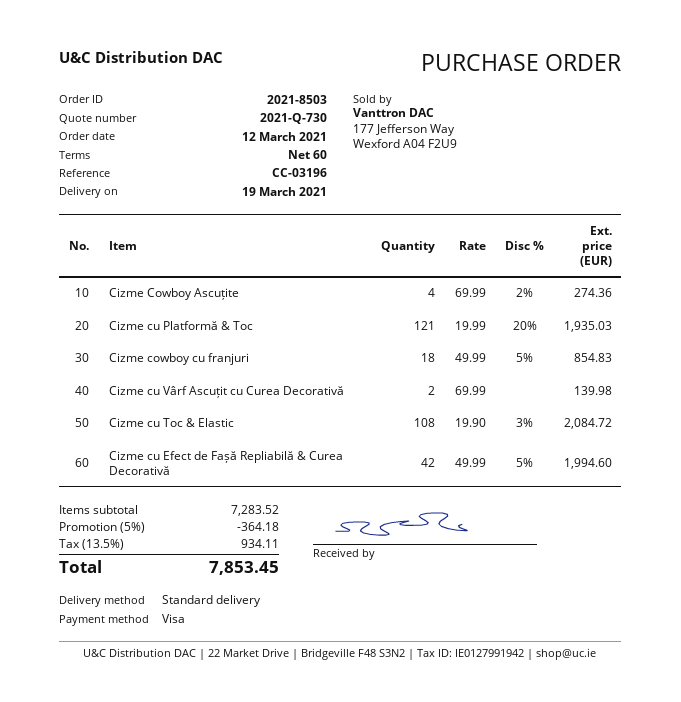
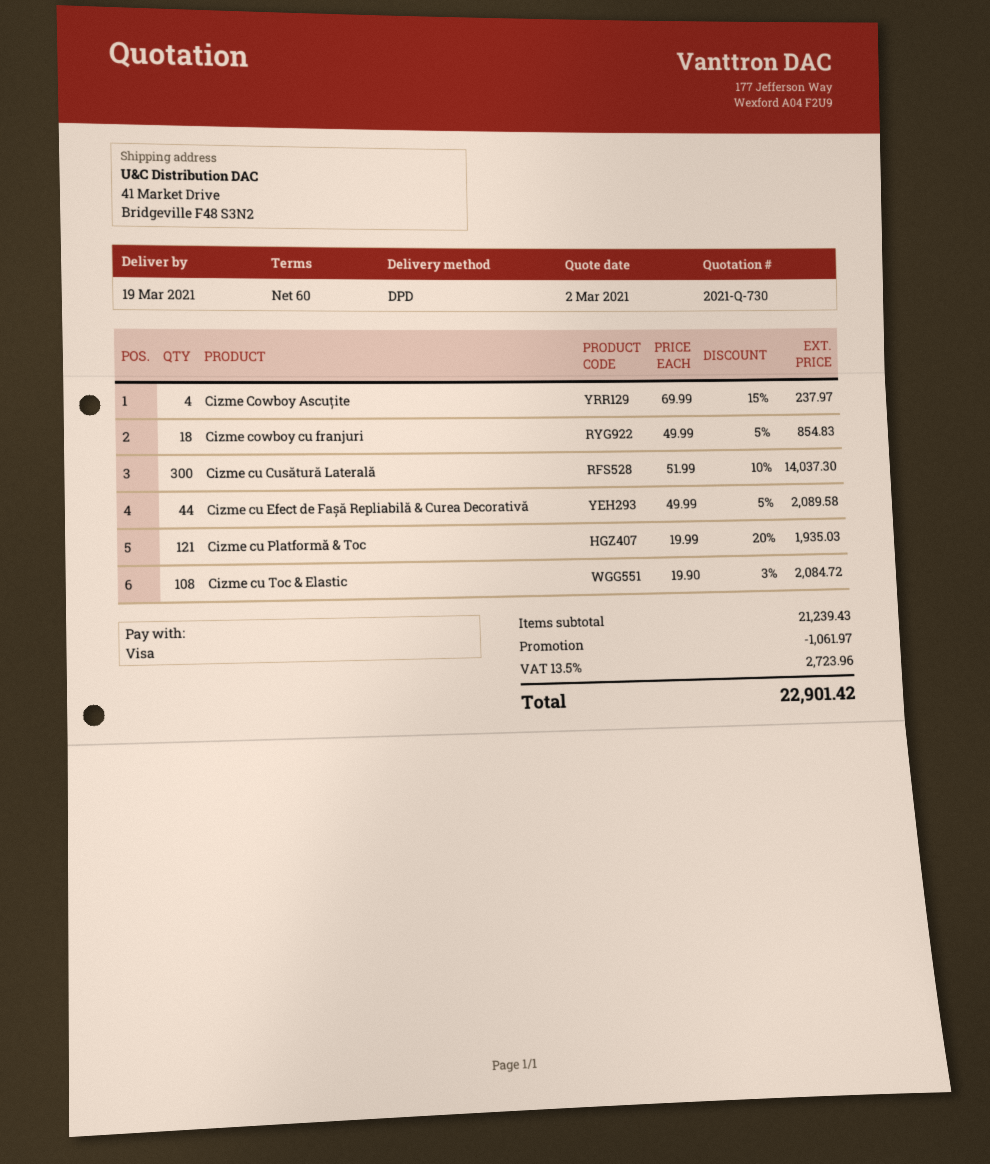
shipping method: standard -> DPD
Cizme Cowboy Ascuțite: 4 x 69.99 - 2% = 274.36 -> 4 x 69.99 - 15% = 237.97
Cizme cu Vârf Ascuțit cu Curea Decorativă: 2 x 69.99 = 139.98 -> none
Cizme cu Efect de Fașă Repliabilă & Curea Decorativă: 42 x 49.99 - 5% = 1994.60 -> 44 x 49.99 - 5% = 2089.58
Cizme cu Cusătură Laterală: none -> 300 x 51.99 - 10% = 14037.30
subtotal: 7283.52 -> 21239.43
discount: 364.18 -> 1061.97
tax: 13.5% = 934.11 -> 13.5% = 2723.96
total: 7853.45 -> 22901.42

